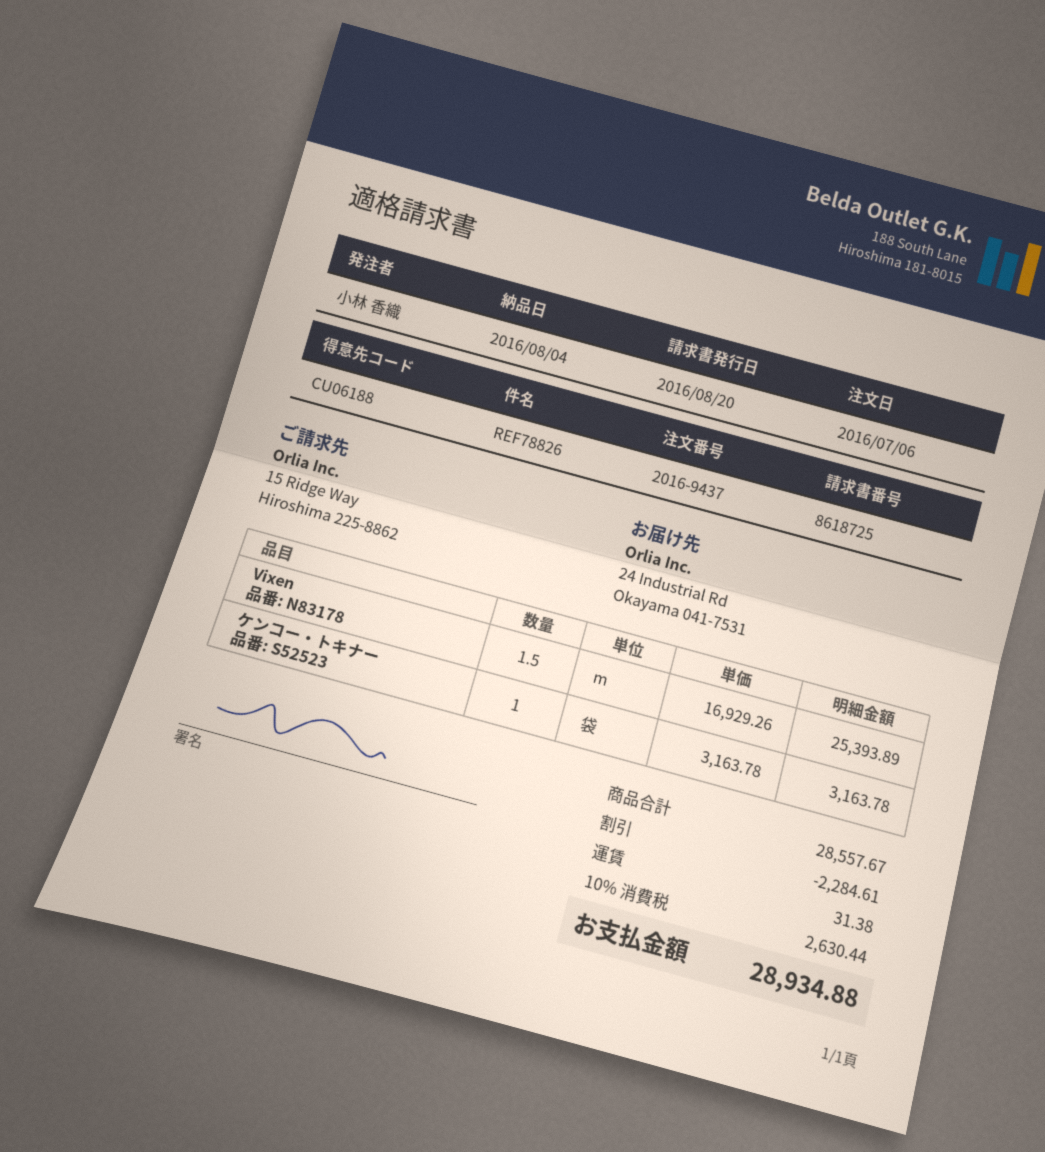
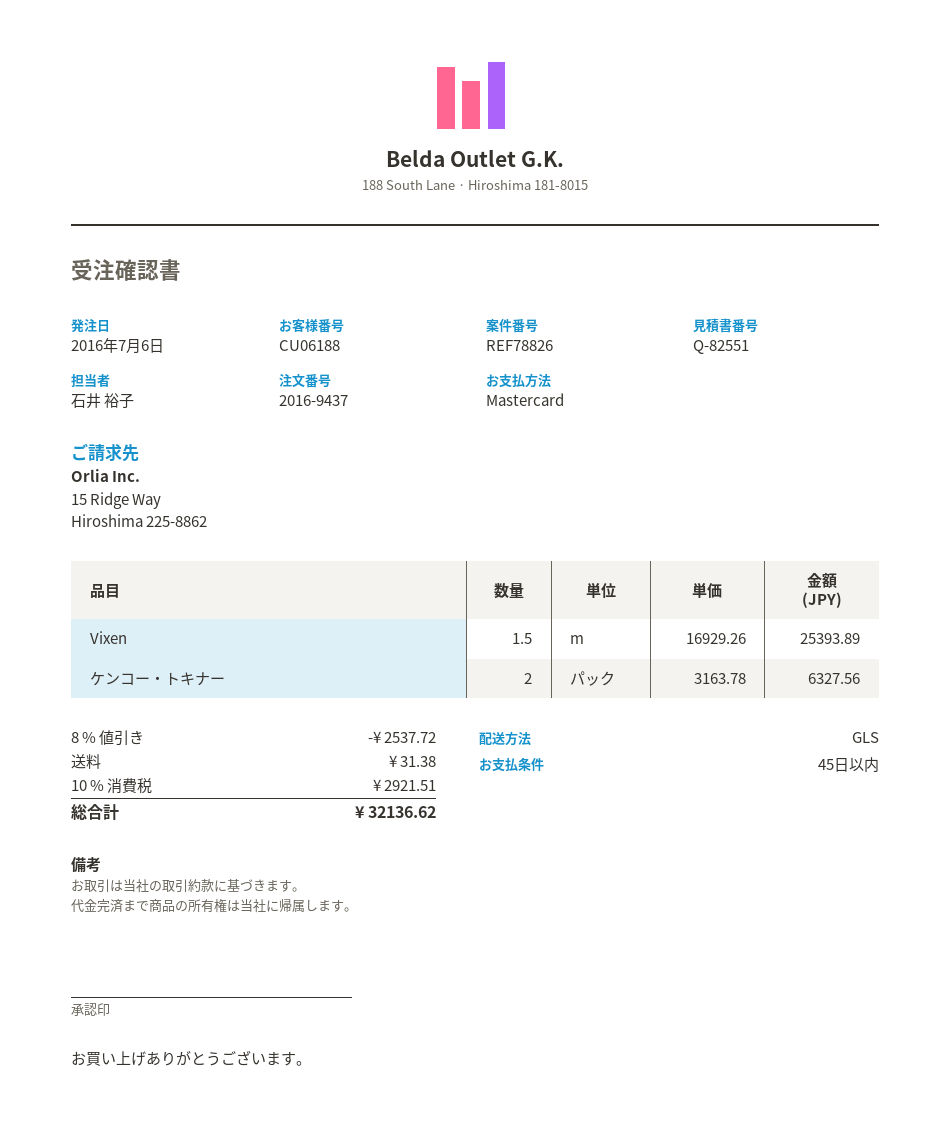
ケンコー・トキナー: 1 x 3163.78 = 3163.78 -> 2 x 3163.78 = 6327.56
discount: 2284.61 -> 2537.72
tax: 10% = 2630.44 -> 10% = 2921.51
total: 28934.88 -> 32136.62

